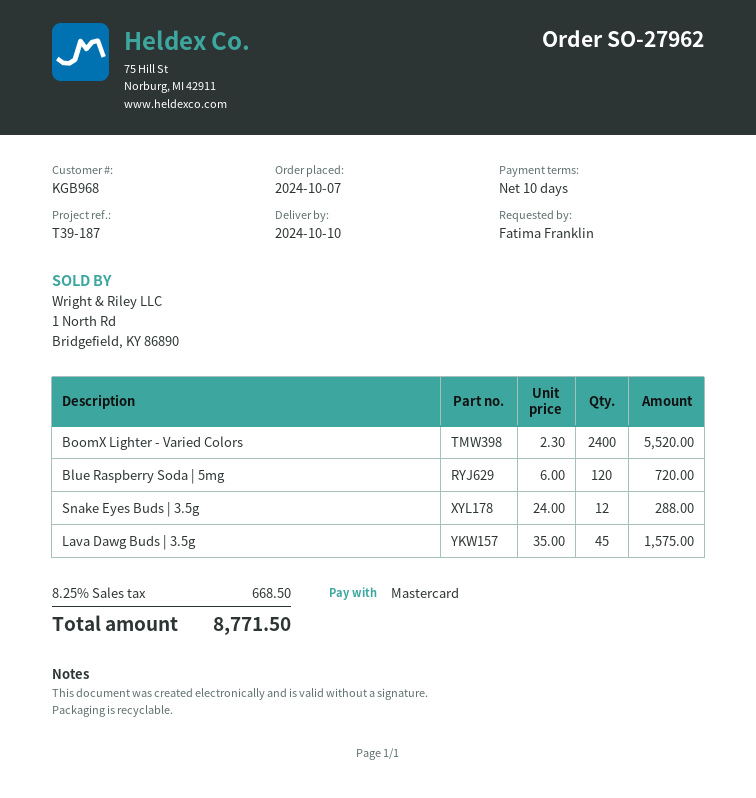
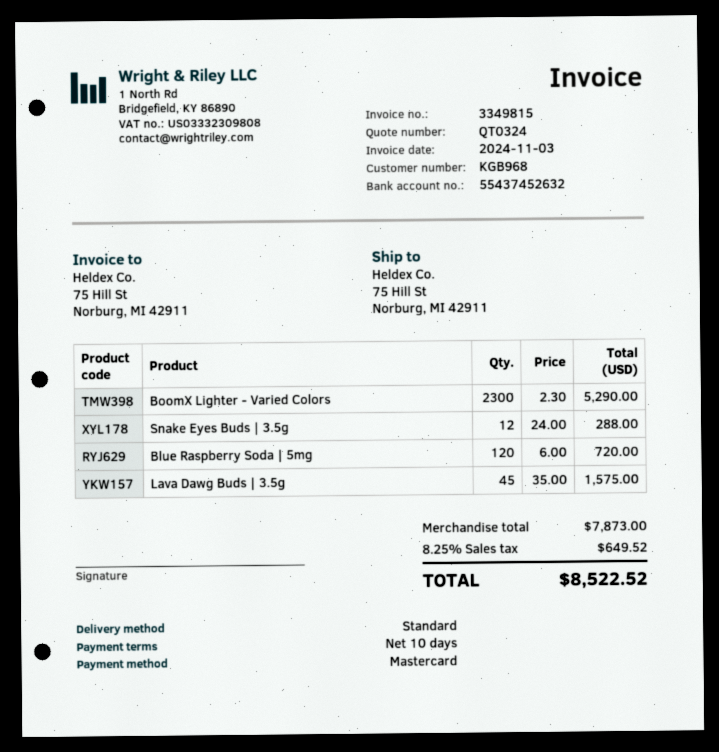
BoomX Lighter - Varied Colors: 2400 x 2.30 = 5520.00 -> 2300 x 2.30 = 5290.00
tax: 8.25% = 668.50 -> 8.25% = 649.52
total: 8771.50 -> 8522.52

